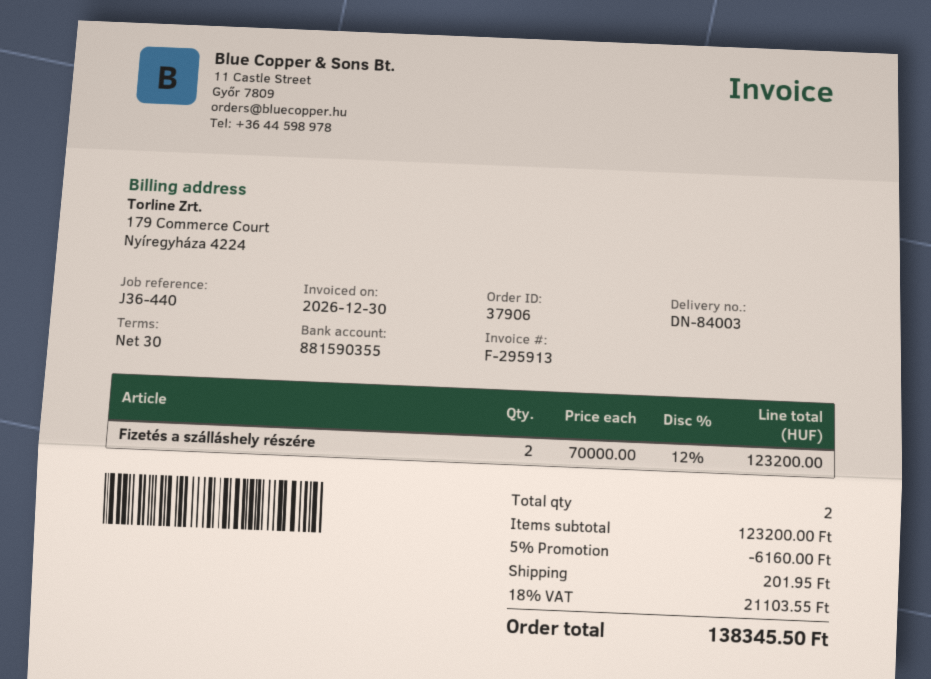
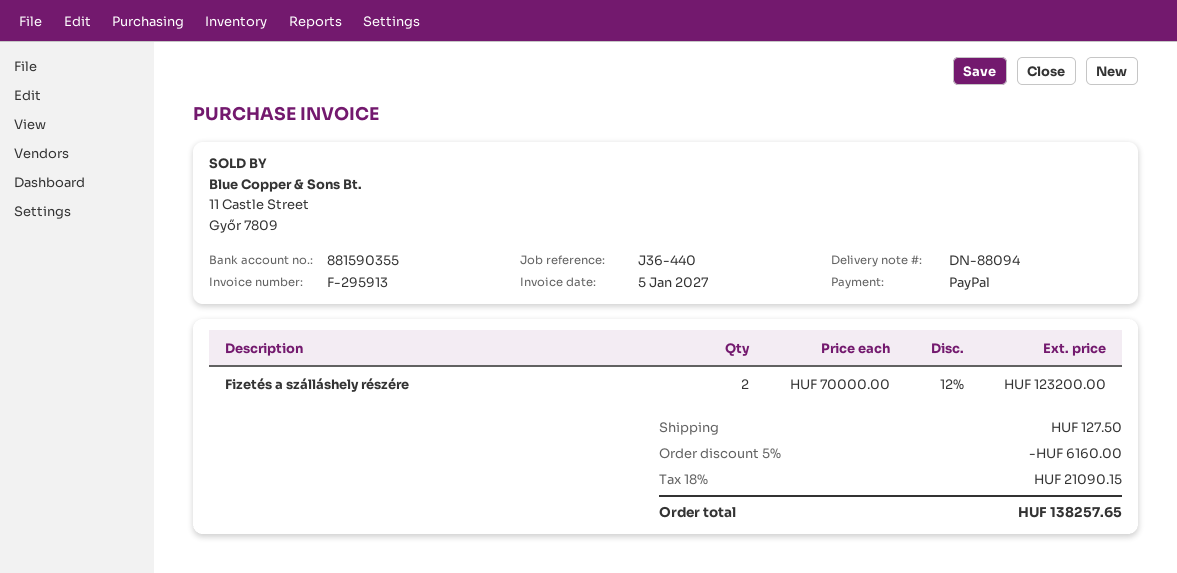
delivery note number: DN-84003 -> DN-88094
invoice date: 2026-12-30 -> 2027-01-05
shipping: 201.95 -> 127.50
tax: 18% = 21103.55 -> 18% = 21090.15
total: 138345.50 -> 138257.65

